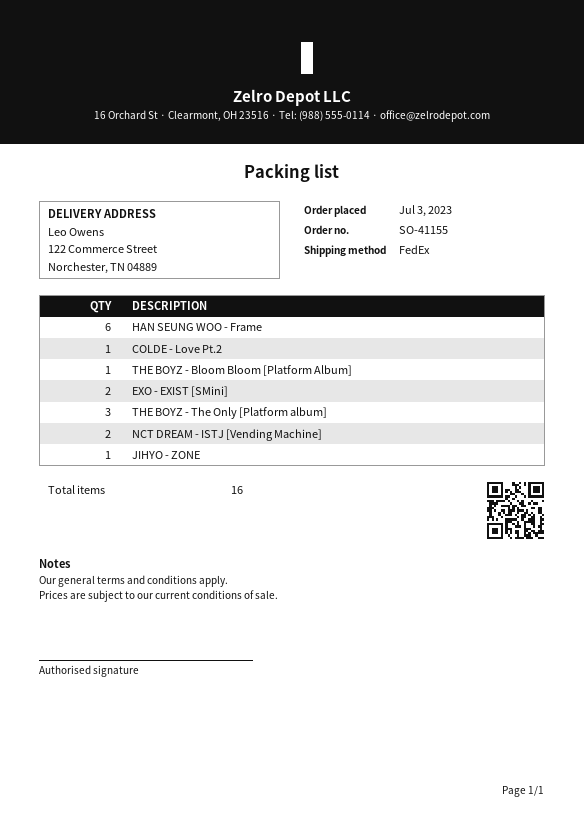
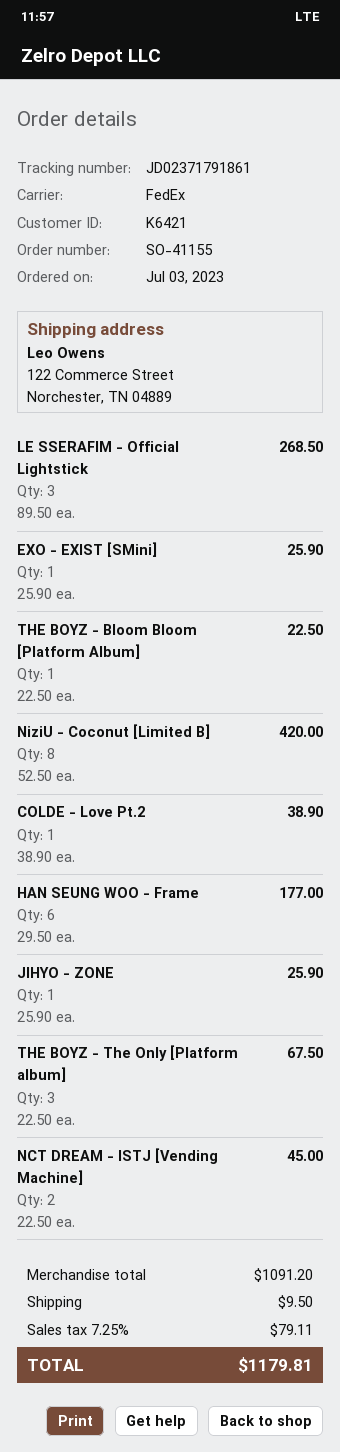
EXO - EXIST [SMini]: 2 -> 1
LE SSERAFIM - Official Lightstick: none -> 3
NiziU - Coconut [Limited B]: none -> 8

